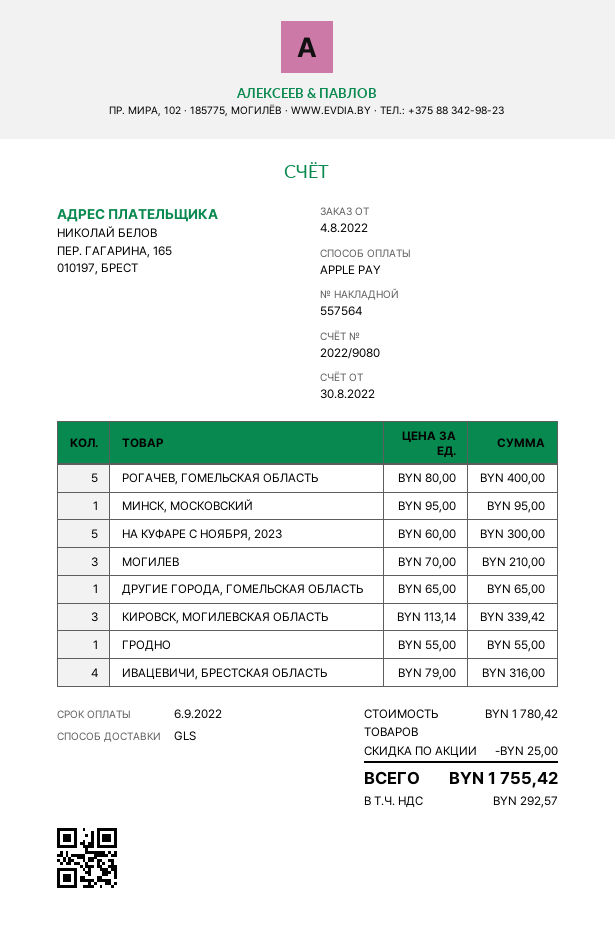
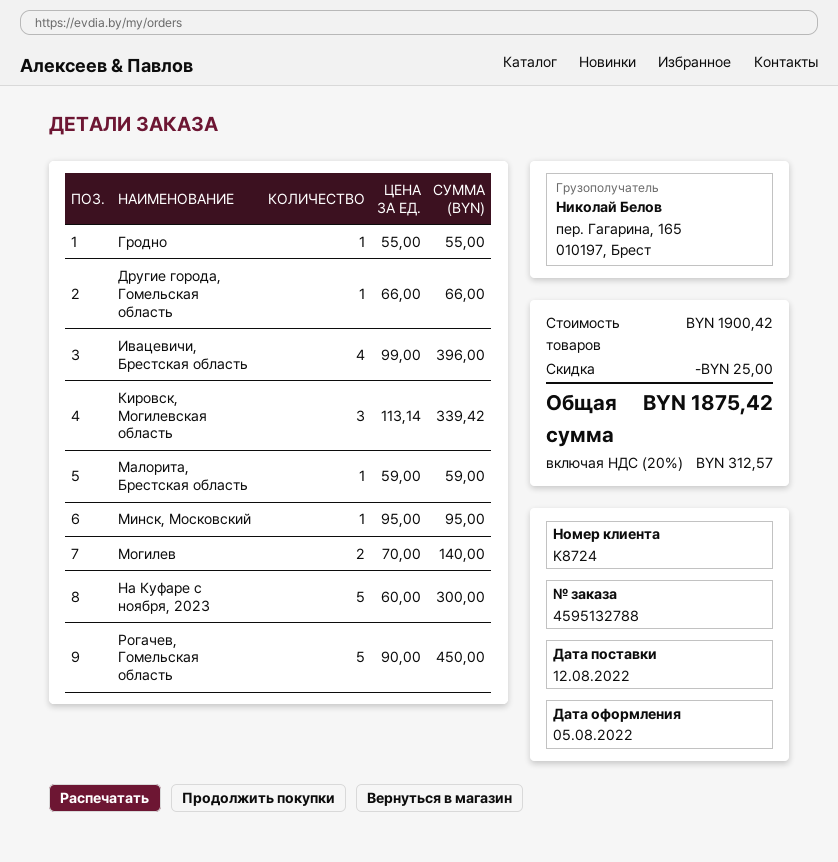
order date: 2022-08-04 -> 2022-08-05
РОГАЧЕВ, ГОМЕЛЬСКАЯ ОБЛАСТЬ: 5 x 80.00 = 400.00 -> 5 x 90.00 = 450.00
МОГИЛЕВ: 3 x 70.00 = 210.00 -> 2 x 70.00 = 140.00
ДРУГИЕ ГОРОДА, ГОМЕЛЬСКАЯ ОБЛАСТЬ: 1 x 65.00 = 65.00 -> 1 x 66.00 = 66.00
ИВАЦЕВИЧИ, БРЕСТСКАЯ ОБЛАСТЬ: 4 x 79.00 = 316.00 -> 4 x 99.00 = 396.00
Малорита, Брестская область: none -> 1 x 59.00 = 59.00
subtotal: 1780.42 -> 1900.42
tax: 292.57 -> 312.57
total: 1755.42 -> 1875.42

